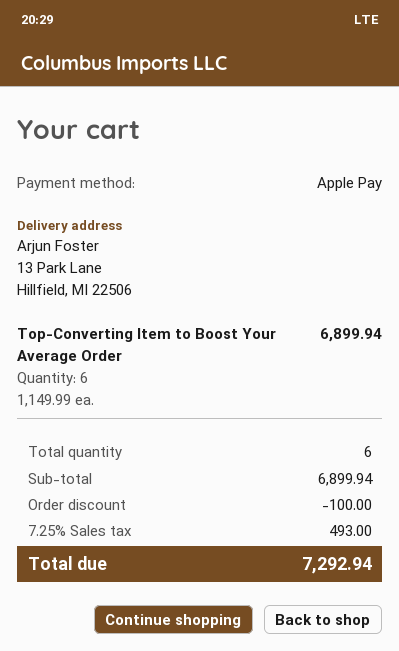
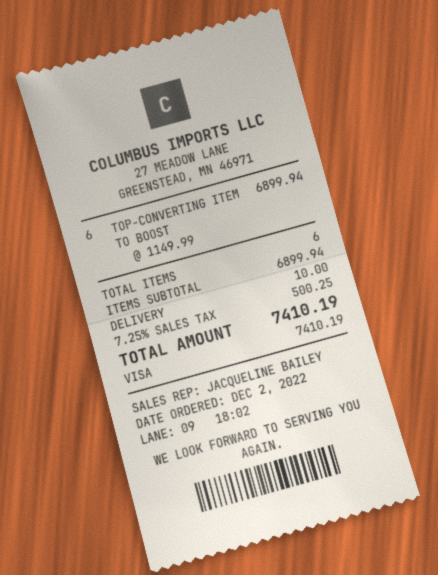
payment method: Apple Pay -> Visa
discount: 100.00 -> none
shipping: none -> 10.00
tax: 7.25% = 493.00 -> 7.25% = 500.25
total: 7292.94 -> 7410.19

